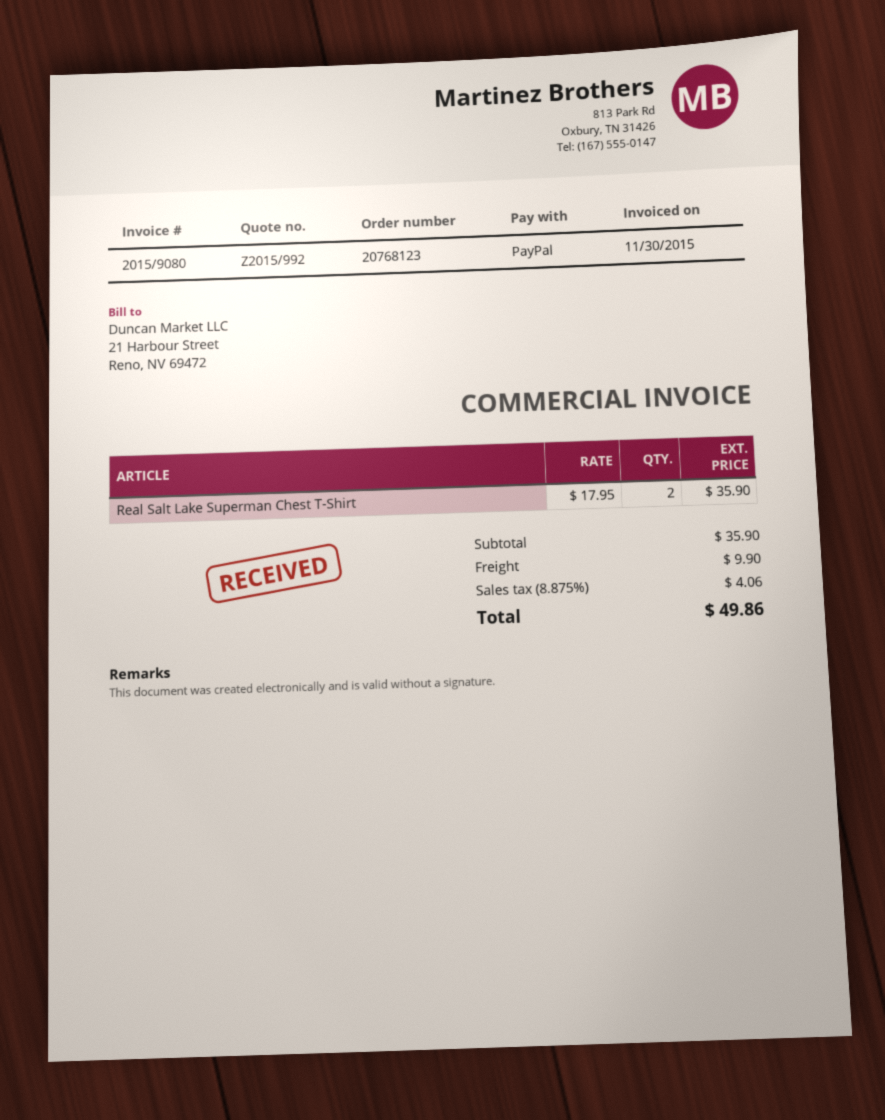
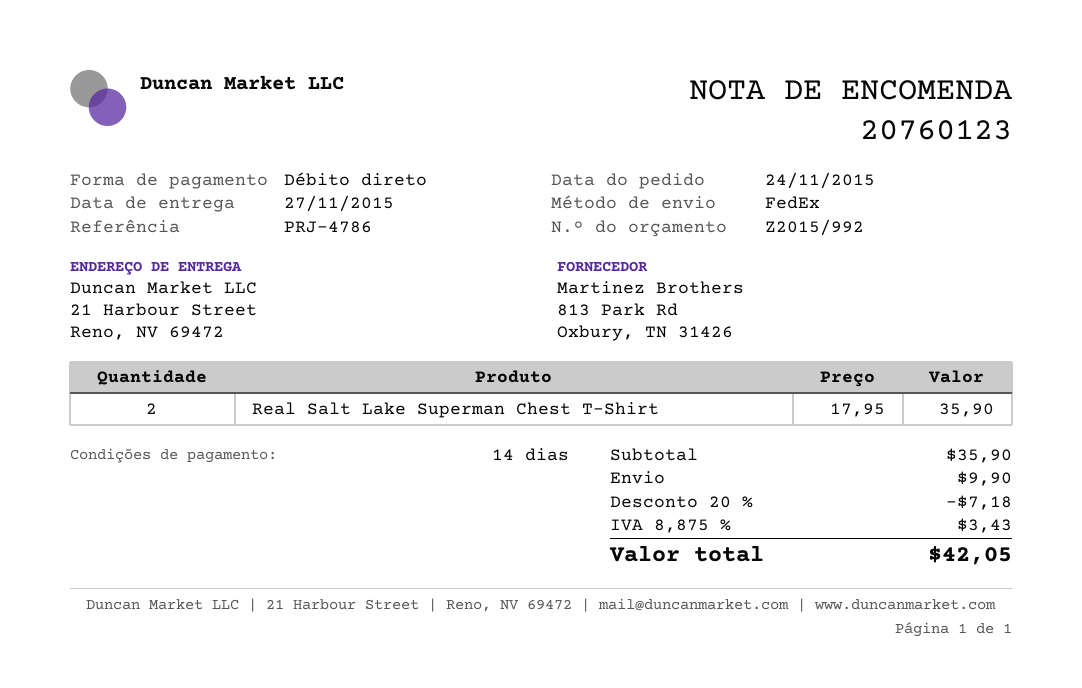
order number: 20768123 -> 20760123
payment method: PayPal -> direct debit
discount: none -> 20% = 7.18
tax: 8.875% = 4.06 -> 8.875% = 3.43
total: 49.86 -> 42.05

